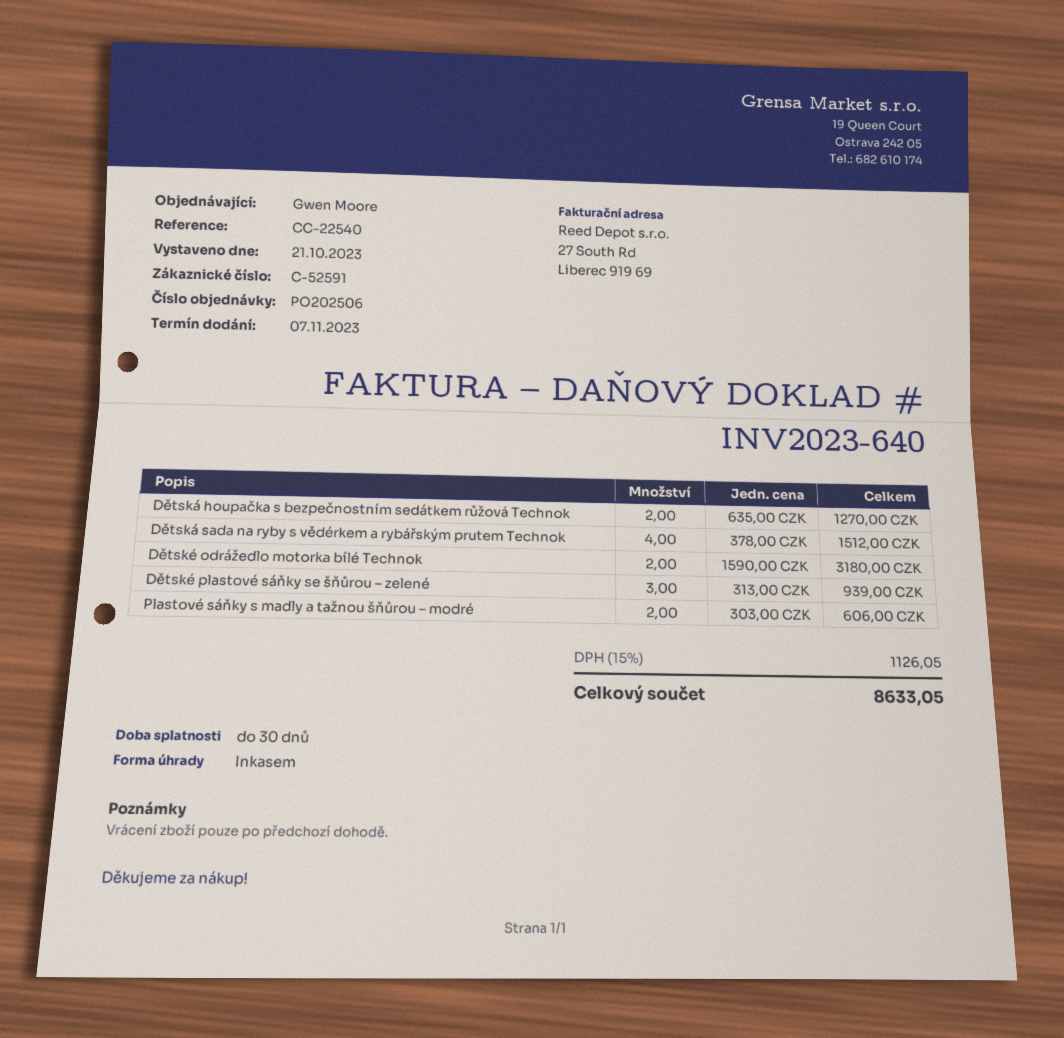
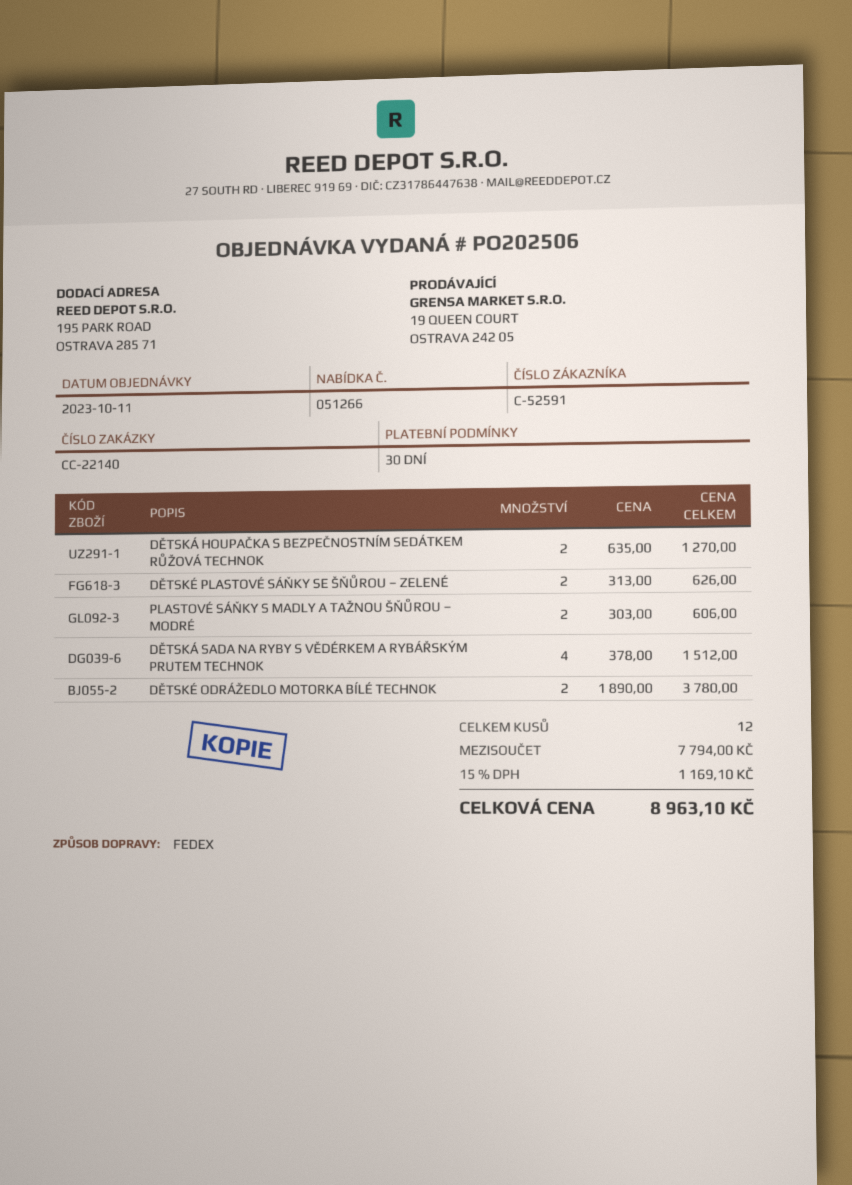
reference: CC-22540 -> CC-22140
Dětské odrážedlo motorka bílé Technok: 2 x 1590.00 = 3180.00 -> 2 x 1890.00 = 3780.00
Dětské plastové sáňky se šňůrou – zelené: 3 x 313.00 = 939.00 -> 2 x 313.00 = 626.00
tax: 15% = 1126.05 -> 15% = 1169.10
total: 8633.05 -> 8963.10

